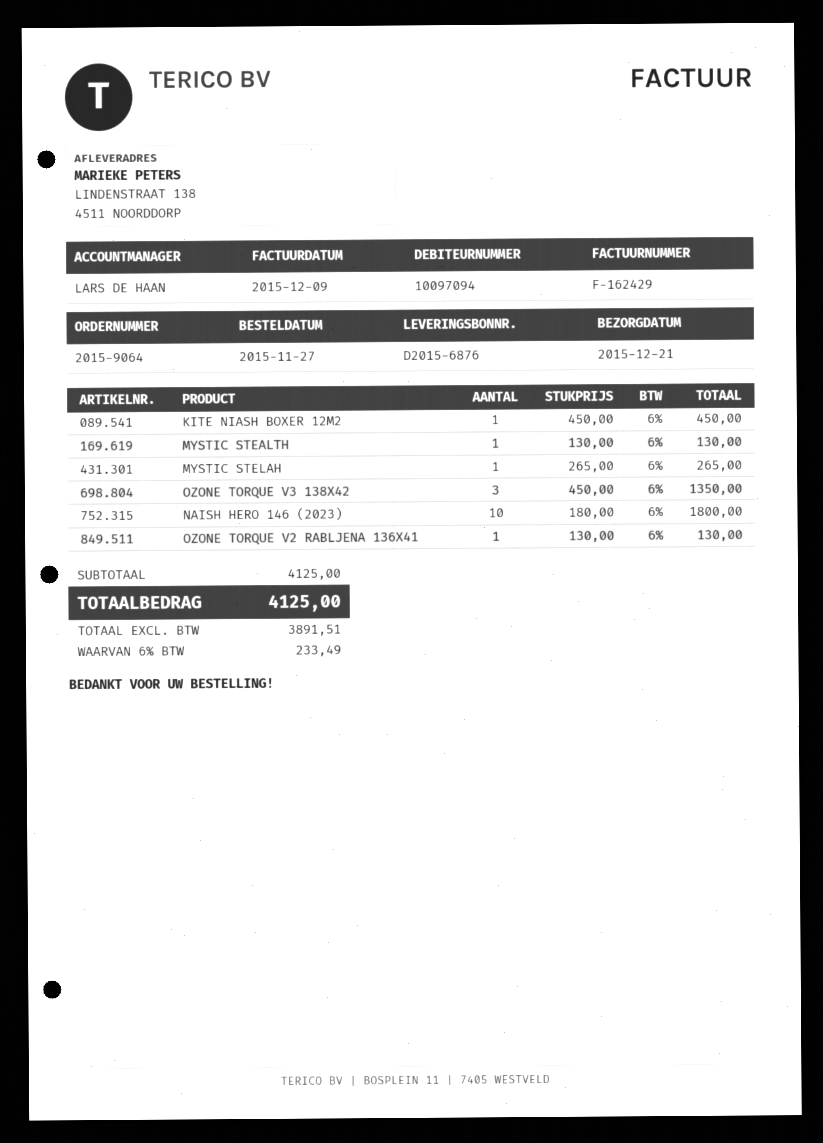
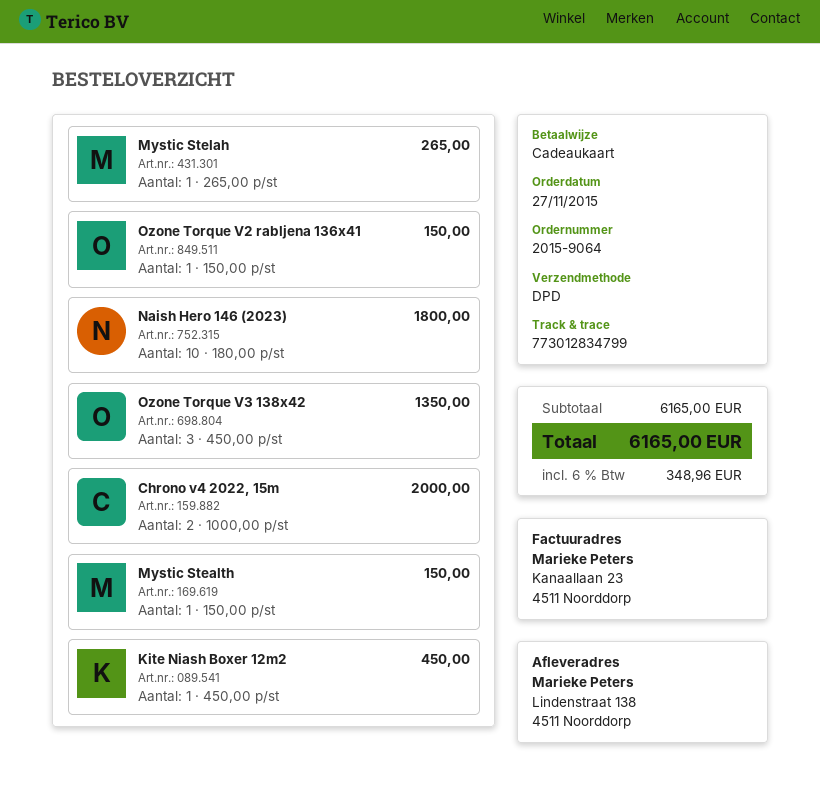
MYSTIC STEALTH: 1 x 130.00 = 130.00 -> 1 x 150.00 = 150.00
OZONE TORQUE V2 RABLJENA 136X41: 1 x 130.00 = 130.00 -> 1 x 150.00 = 150.00
Chrono v4 2022, 15m: none -> 2 x 1000.00 = 2000.00
subtotal: 4125.00 -> 6165.00
tax: 6% = 233.49 -> 6% = 348.96
total: 4125.00 -> 6165.00

